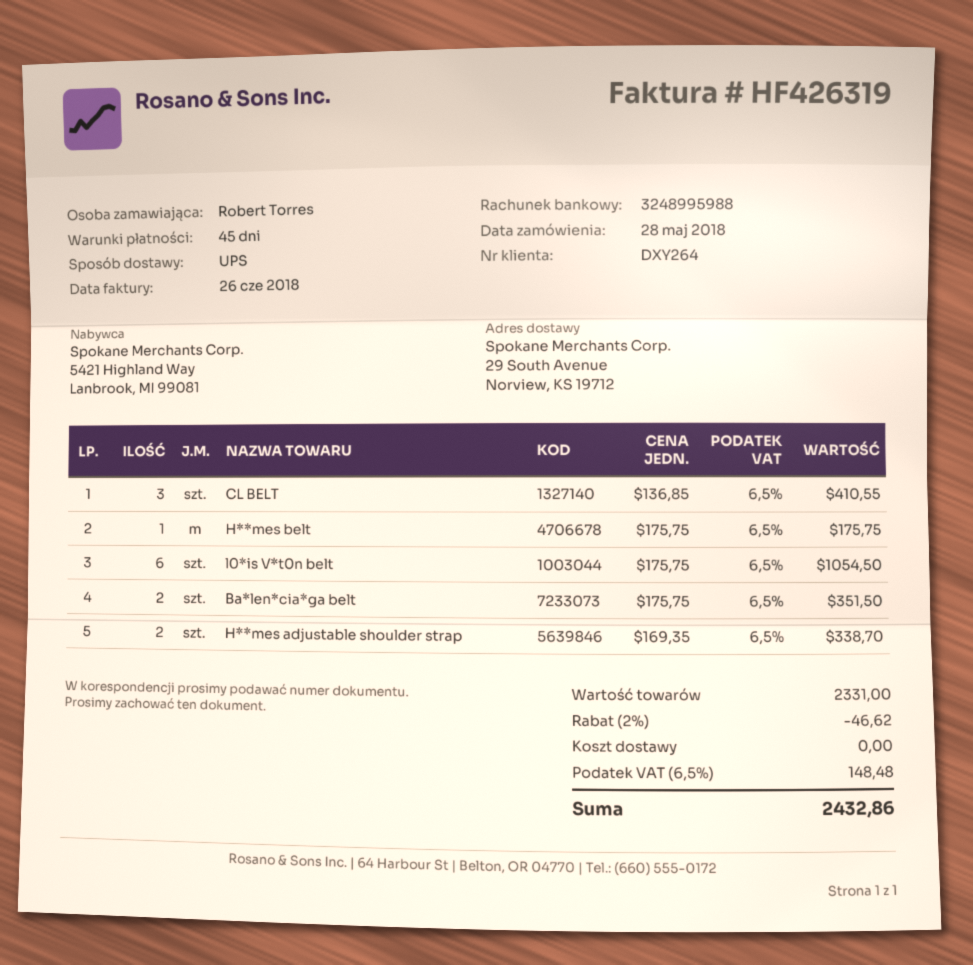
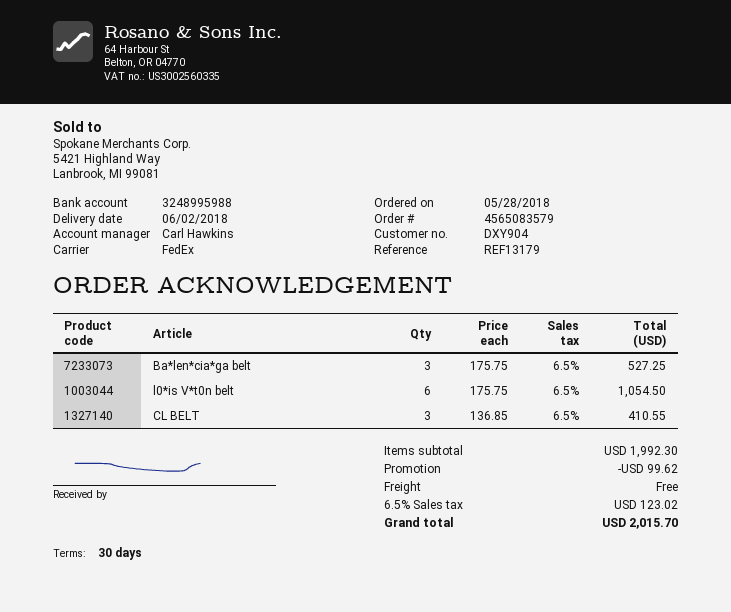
payment terms: 45 days -> 30 days
customer number: DXY264 -> DXY904
shipping method: UPS -> FedEx
H**mes belt: 1 x 175.75 = 175.75 -> none
Ba*len*cia*ga belt: 2 x 175.75 = 351.50 -> 3 x 175.75 = 527.25
H**mes adjustable shoulder strap: 2 x 169.35 = 338.70 -> none
subtotal: 2331.00 -> 1992.30
discount: 46.62 -> 99.62
tax: 6.5% = 148.48 -> 6.5% = 123.02
total: 2432.86 -> 2015.70

